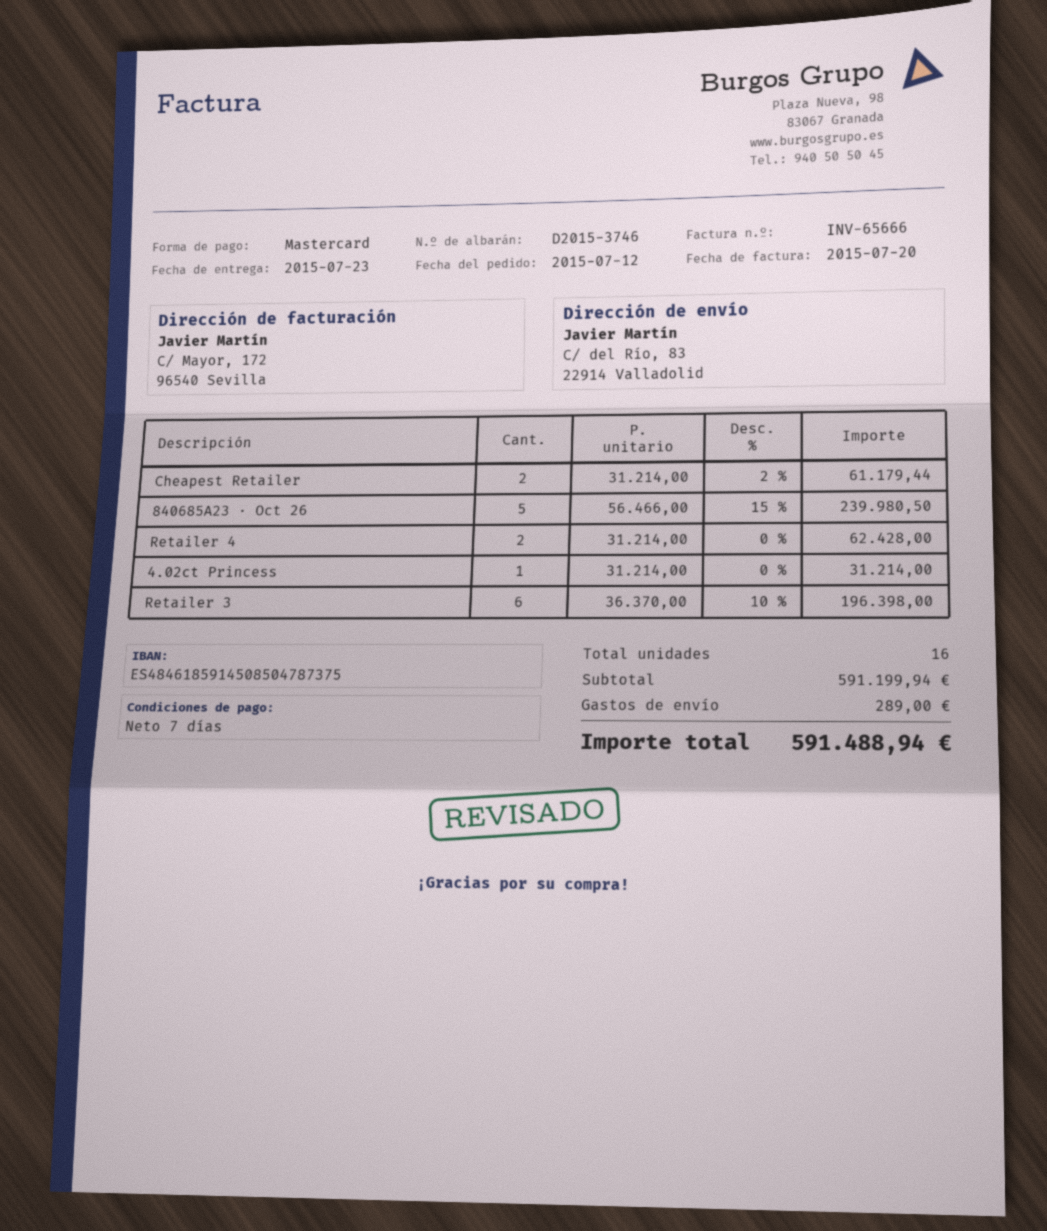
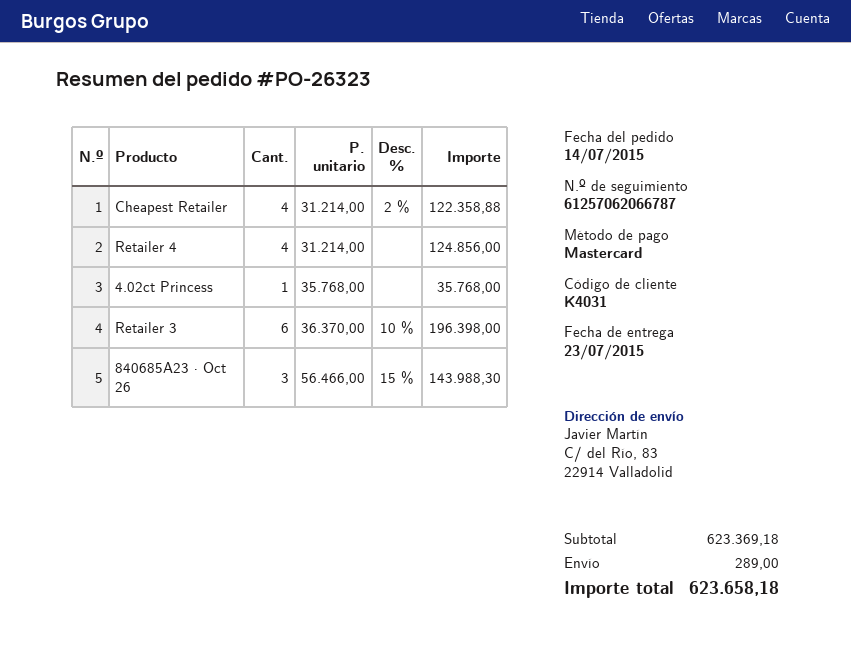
order date: 2015-07-12 -> 2015-07-14
Cheapest Retailer: 2 x 31214.00 - 2% = 61179.44 -> 4 x 31214.00 - 2% = 122358.88
840685A23 · Oct 26: 5 x 56466.00 - 15% = 239980.50 -> 3 x 56466.00 - 15% = 143988.30
Retailer 4: 2 x 31214.00 = 62428.00 -> 4 x 31214.00 = 124856.00
4.02ct Princess: 1 x 31214.00 = 31214.00 -> 1 x 35768.00 = 35768.00
subtotal: 591199.94 -> 623369.18
total: 591488.94 -> 623658.18

